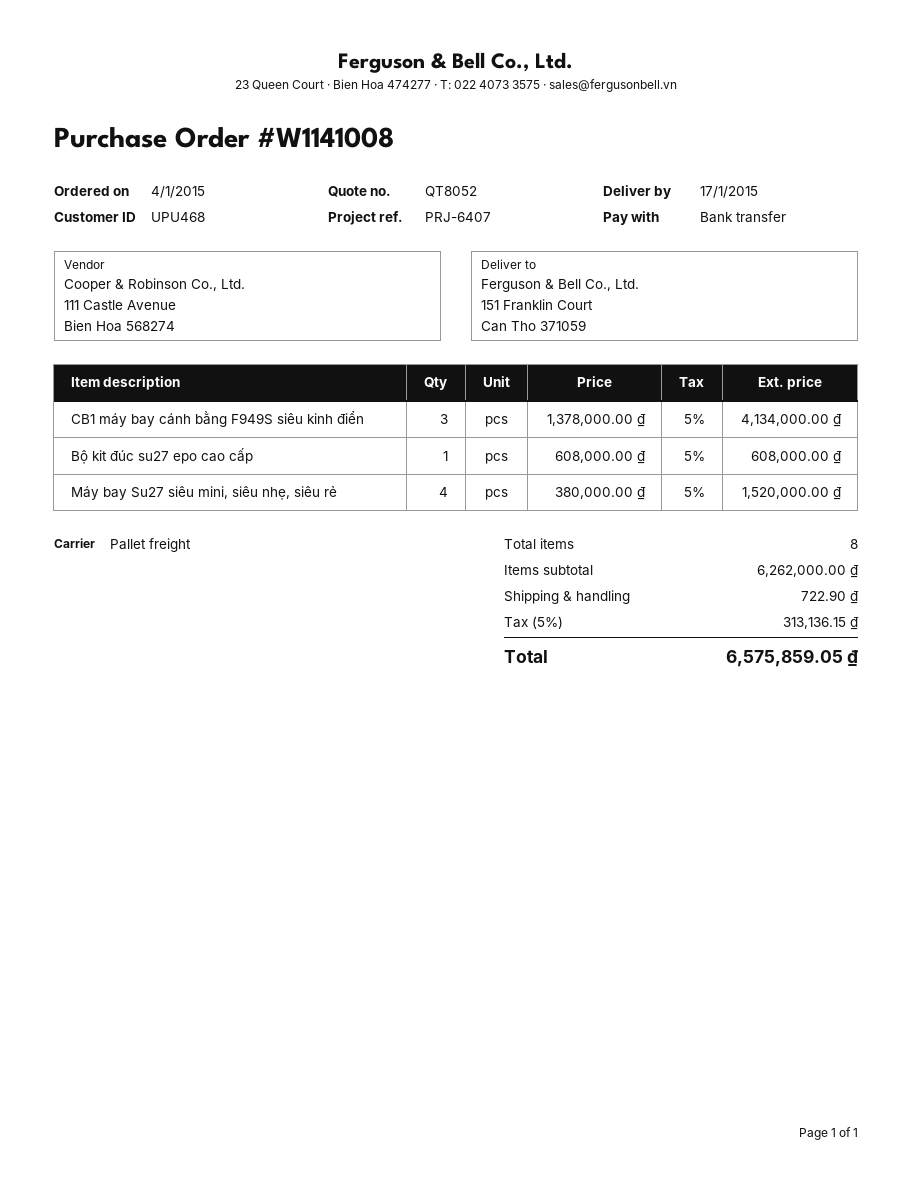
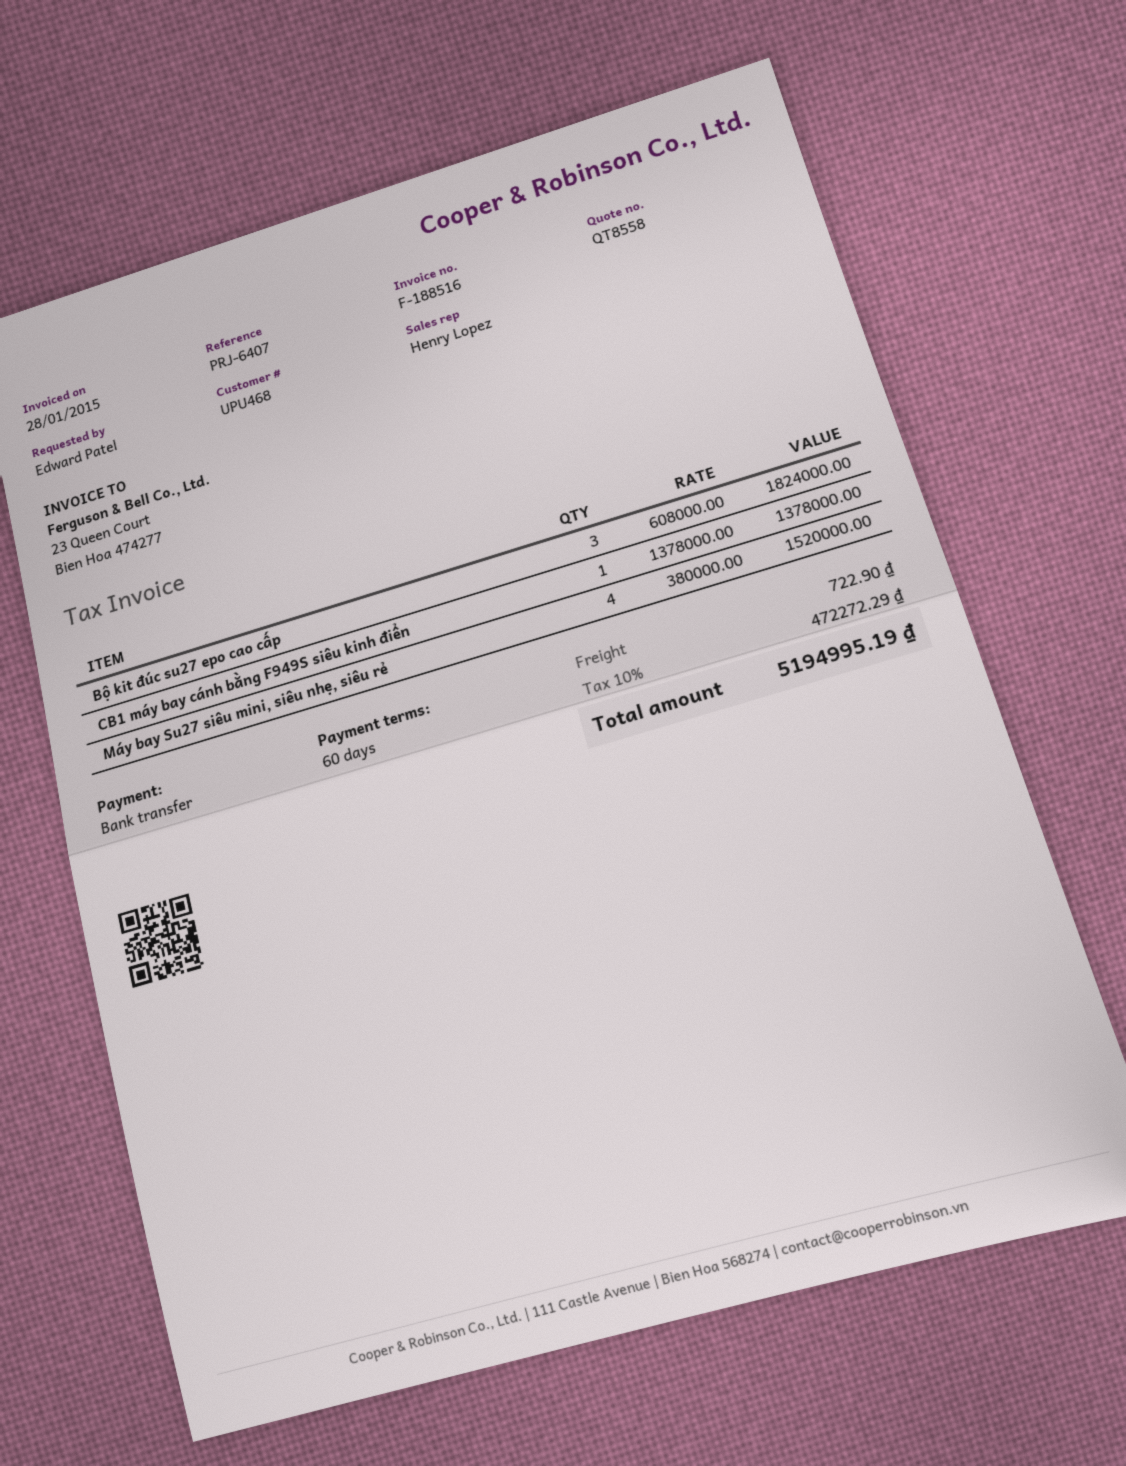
quote number: QT8052 -> QT8558
CB1 máy bay cánh bằng F949S siêu kinh điển: 3 x 1378000.00 = 4134000.00 -> 1 x 1378000.00 = 1378000.00
Bộ kit đúc su27 epo cao cấp: 1 x 608000.00 = 608000.00 -> 3 x 608000.00 = 1824000.00
tax: 5% = 313136.15 -> 10% = 472272.29
total: 6575859.05 -> 5194995.19

